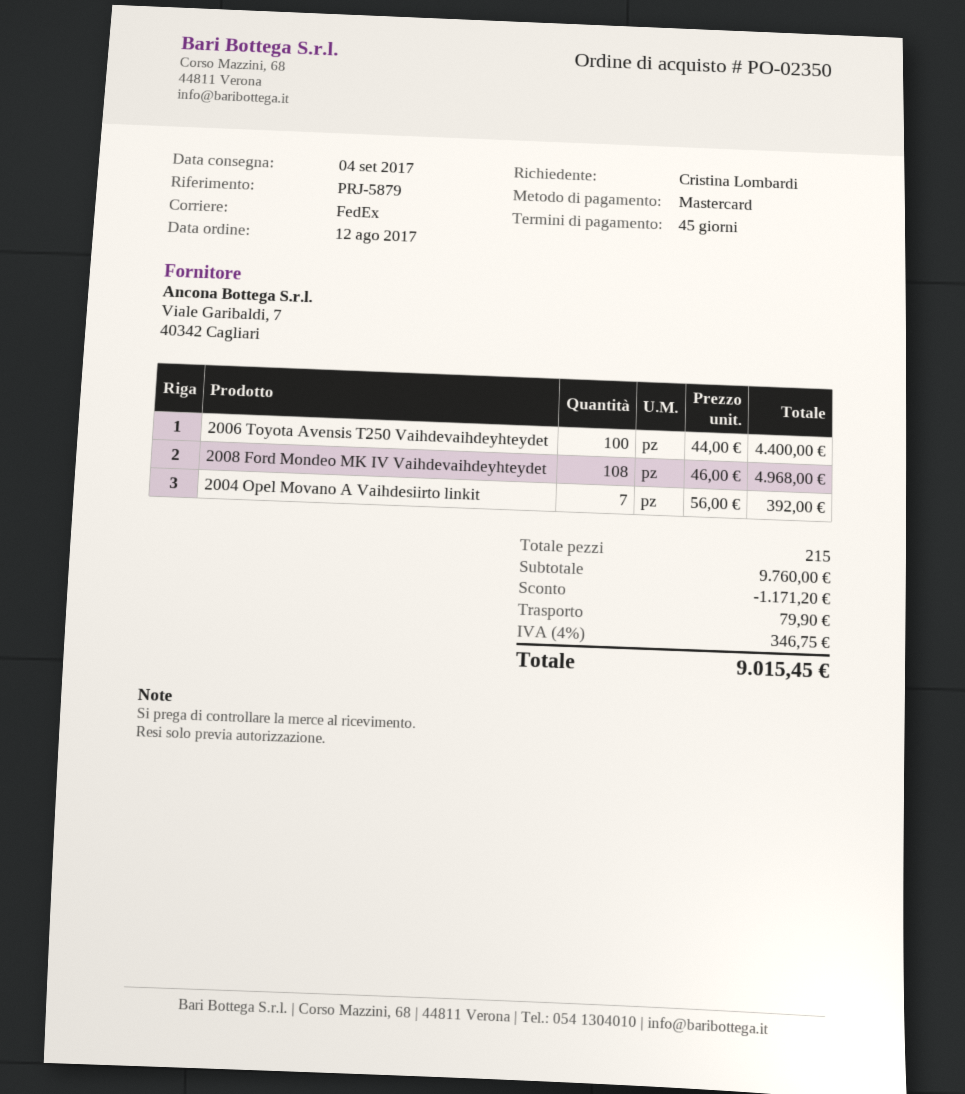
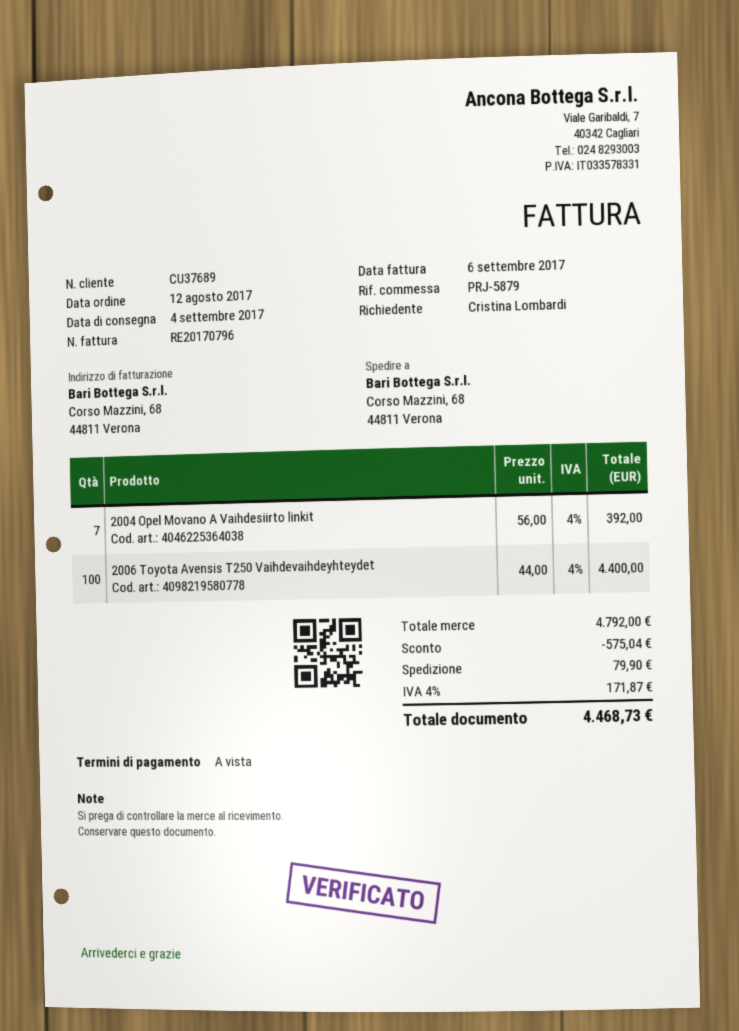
payment terms: 45 days -> on receipt
2008 Ford Mondeo MK IV Vaihdevaihdeyhteydet: 108 x 46.00 = 4968.00 -> none
subtotal: 9760.00 -> 4792.00
discount: 1171.20 -> 575.04
tax: 4% = 346.75 -> 4% = 171.87
total: 9015.45 -> 4468.73

